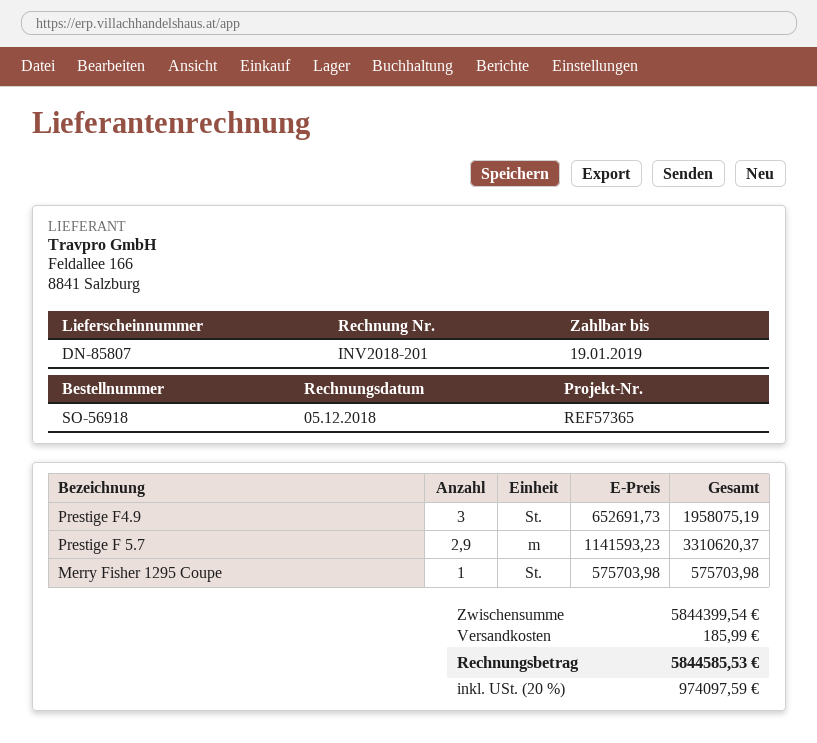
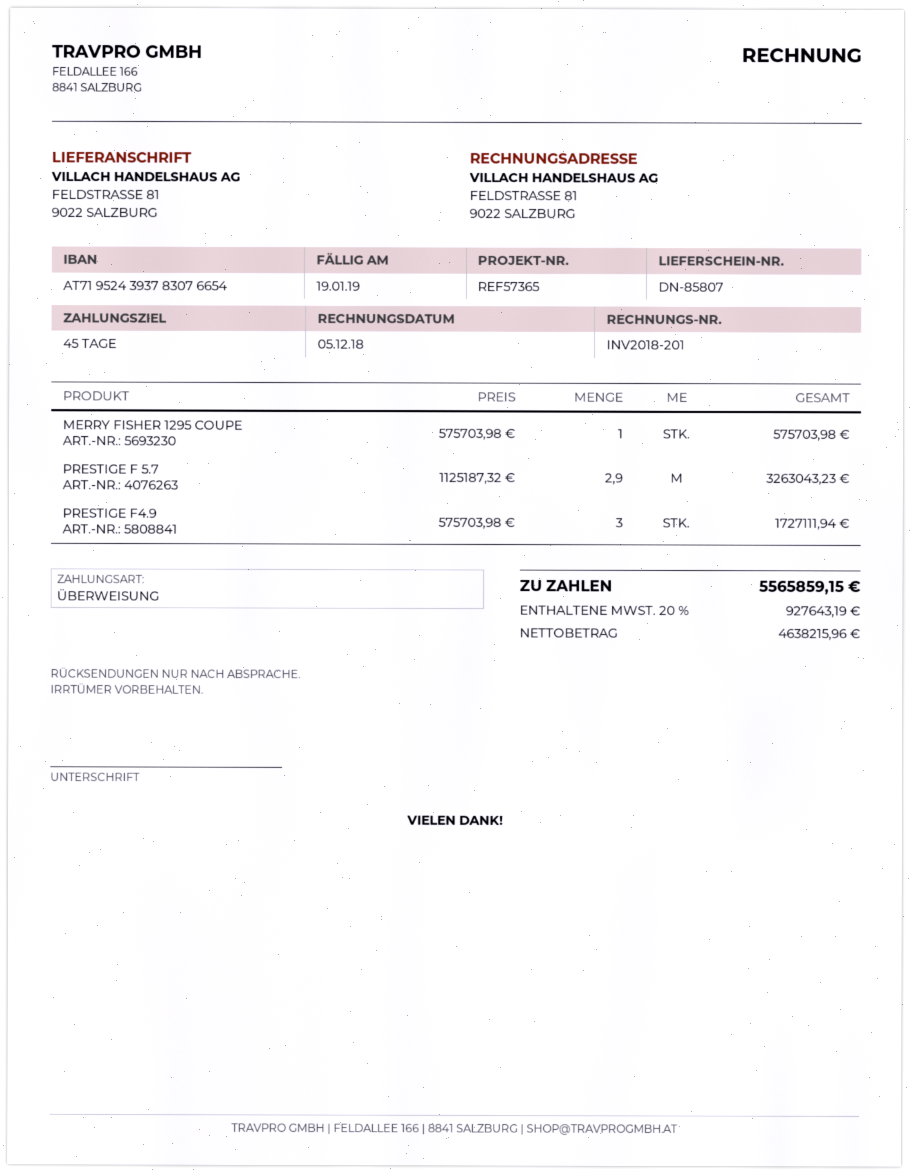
Prestige F4.9: 3 x 652691.73 = 1958075.19 -> 3 x 575703.98 = 1727111.94
Prestige F 5.7: 2.9 x 1141593.23 = 3310620.37 -> 2.9 x 1125187.32 = 3263043.23
shipping: 185.99 -> none
tax: 20% = 974097.59 -> 20% = 927643.19
total: 5844585.53 -> 5565859.15

